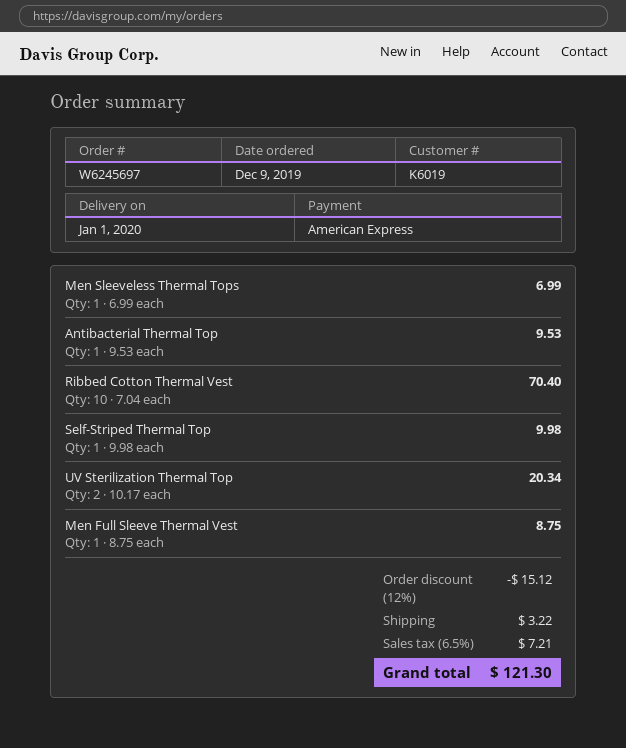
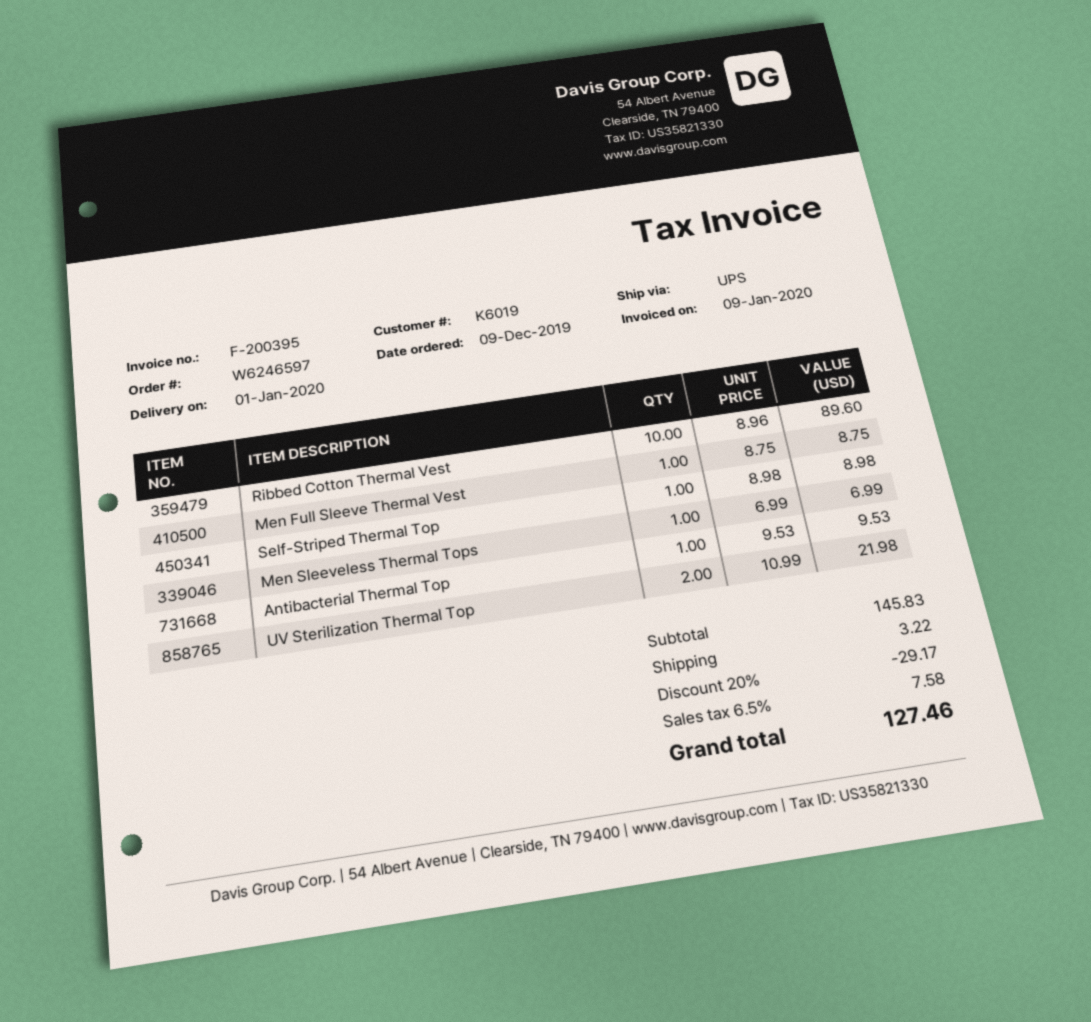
order number: W6245697 -> W6246597
Ribbed Cotton Thermal Vest: 10 x 7.04 = 70.40 -> 10 x 8.96 = 89.60
Self-Striped Thermal Top: 1 x 9.98 = 9.98 -> 1 x 8.98 = 8.98
UV Sterilization Thermal Top: 2 x 10.17 = 20.34 -> 2 x 10.99 = 21.98
discount: 12% = 15.12 -> 20% = 29.17
tax: 6.5% = 7.21 -> 6.5% = 7.58
total: 121.30 -> 127.46

